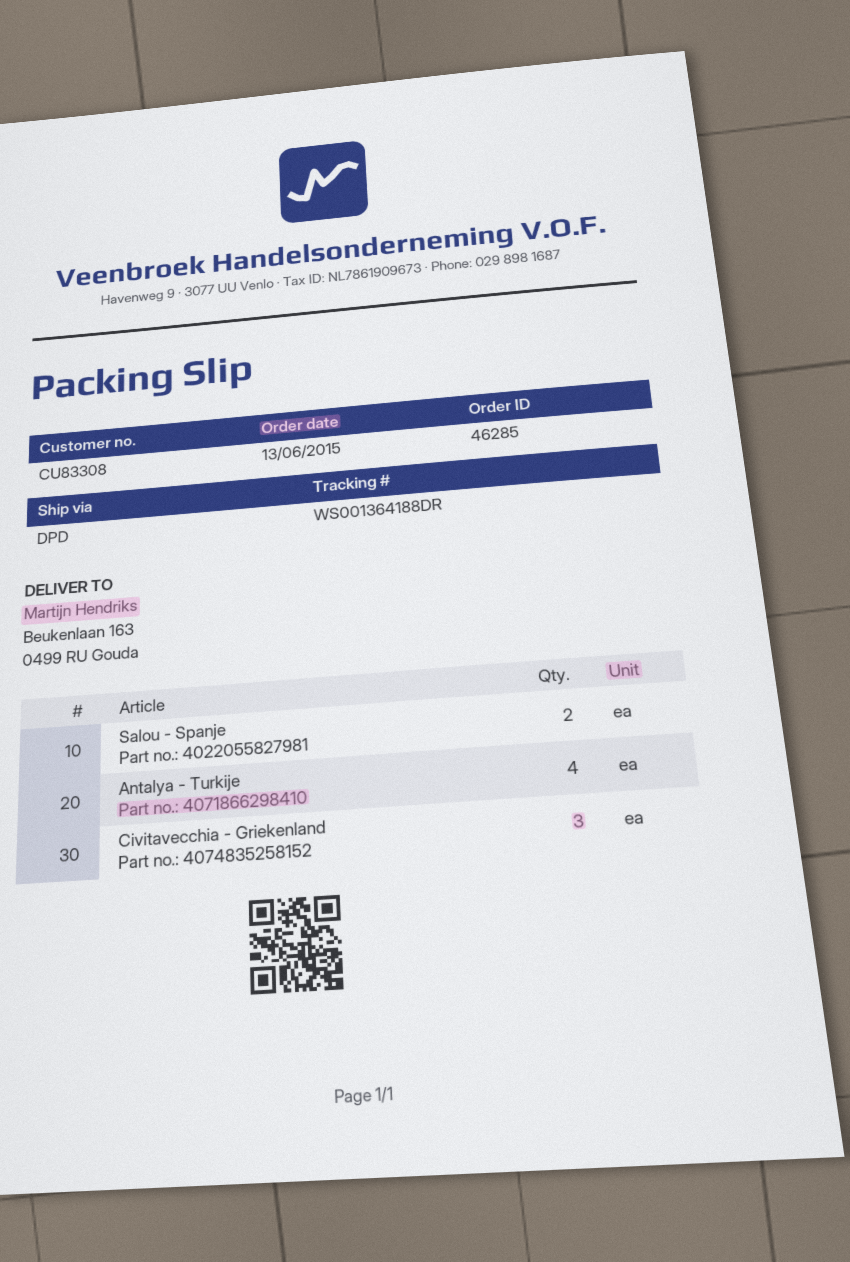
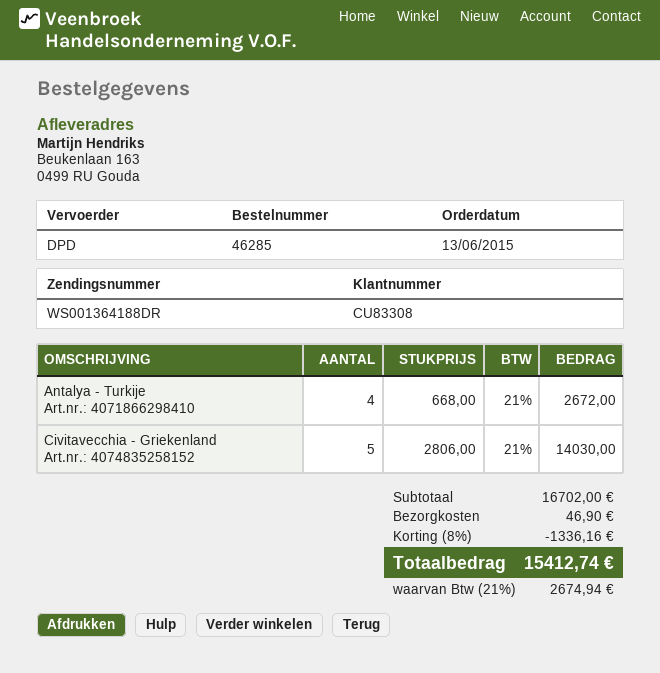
Salou - Spanje: 2 -> none
Civitavecchia - Griekenland: 3 -> 5

